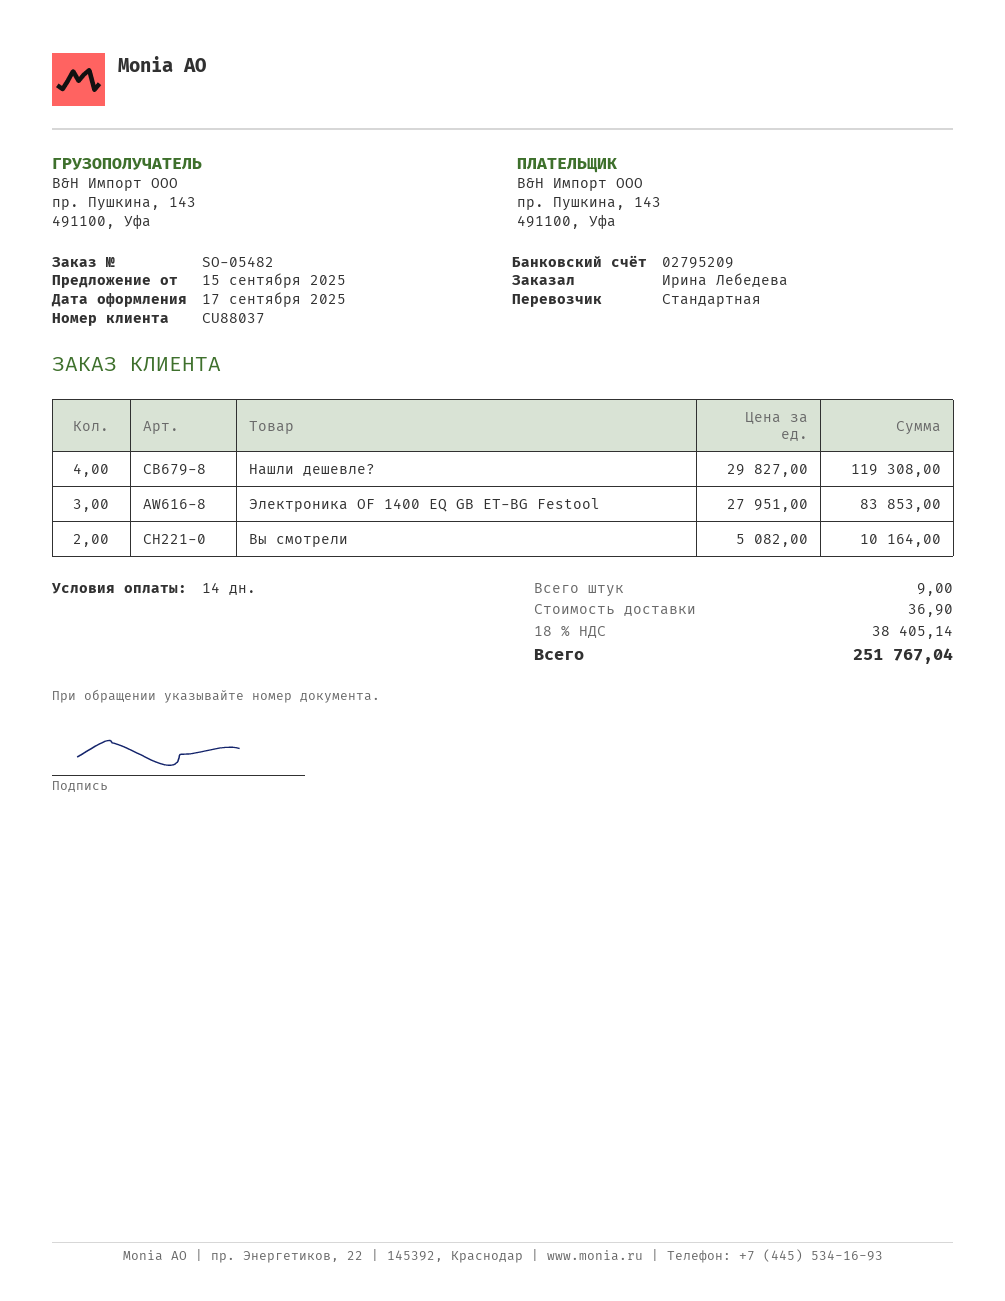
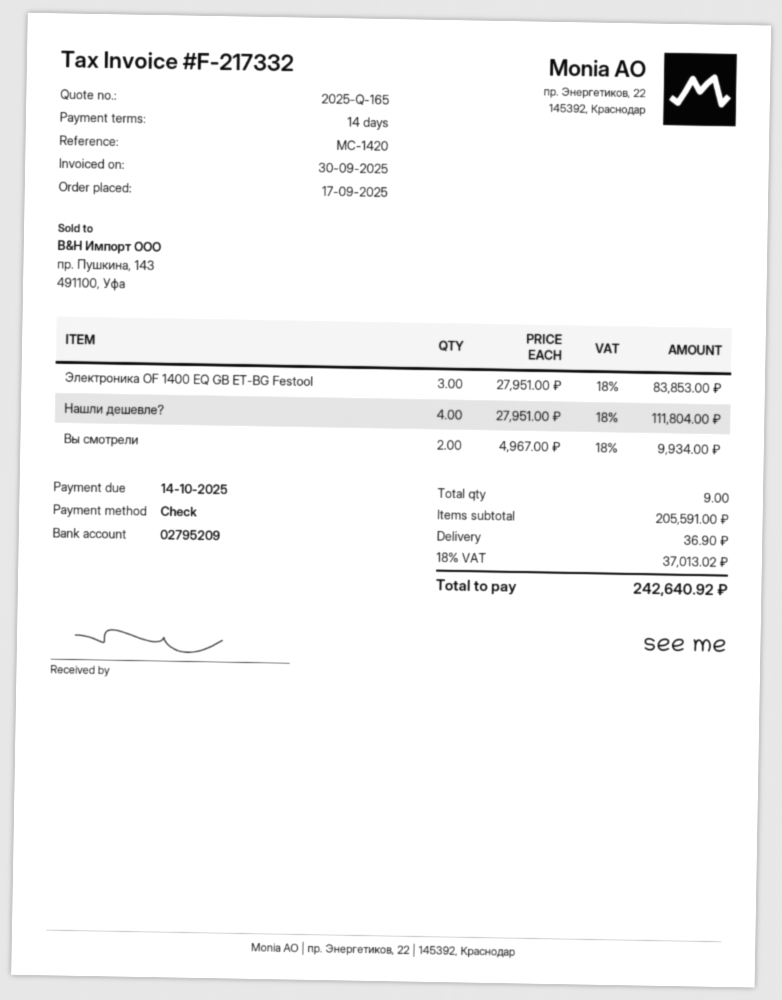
Нашли дешевле?: 4 x 29827.00 = 119308.00 -> 4 x 27951.00 = 111804.00
Вы смотрели: 2 x 5082.00 = 10164.00 -> 2 x 4967.00 = 9934.00
tax: 18% = 38405.14 -> 18% = 37013.02
total: 251767.04 -> 242640.92

